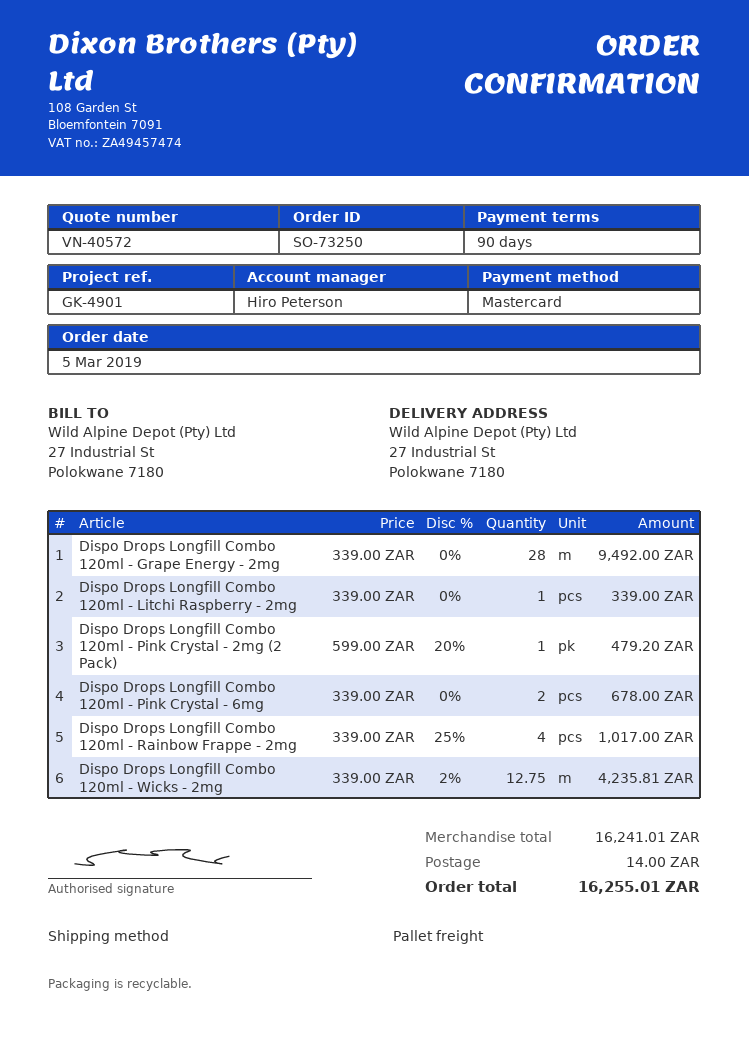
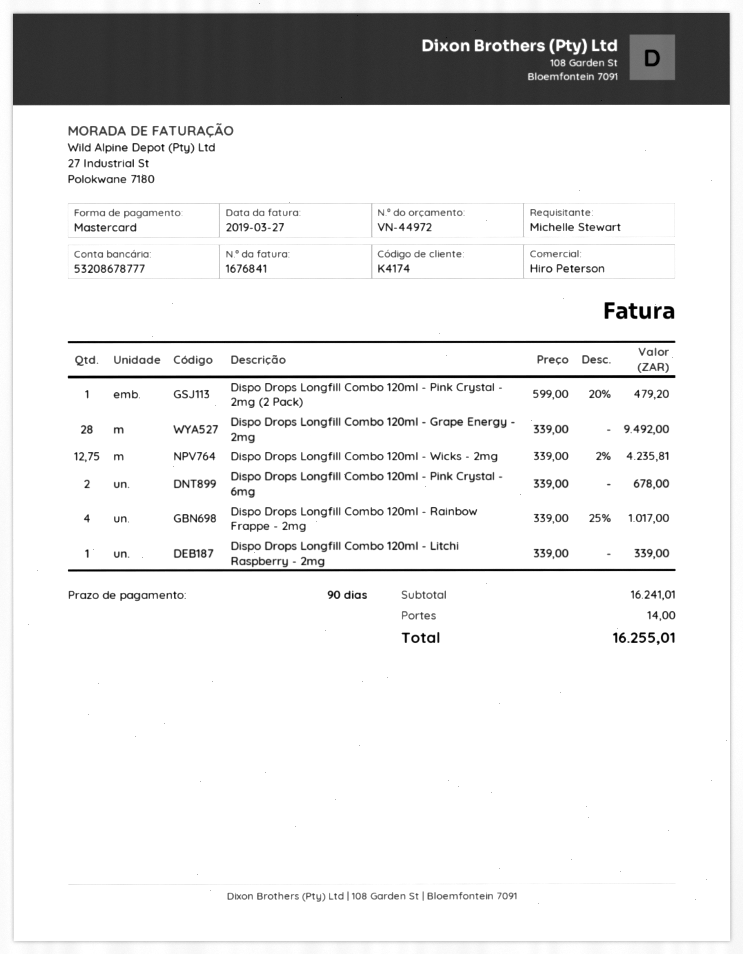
quote number: VN-40572 -> VN-44972

